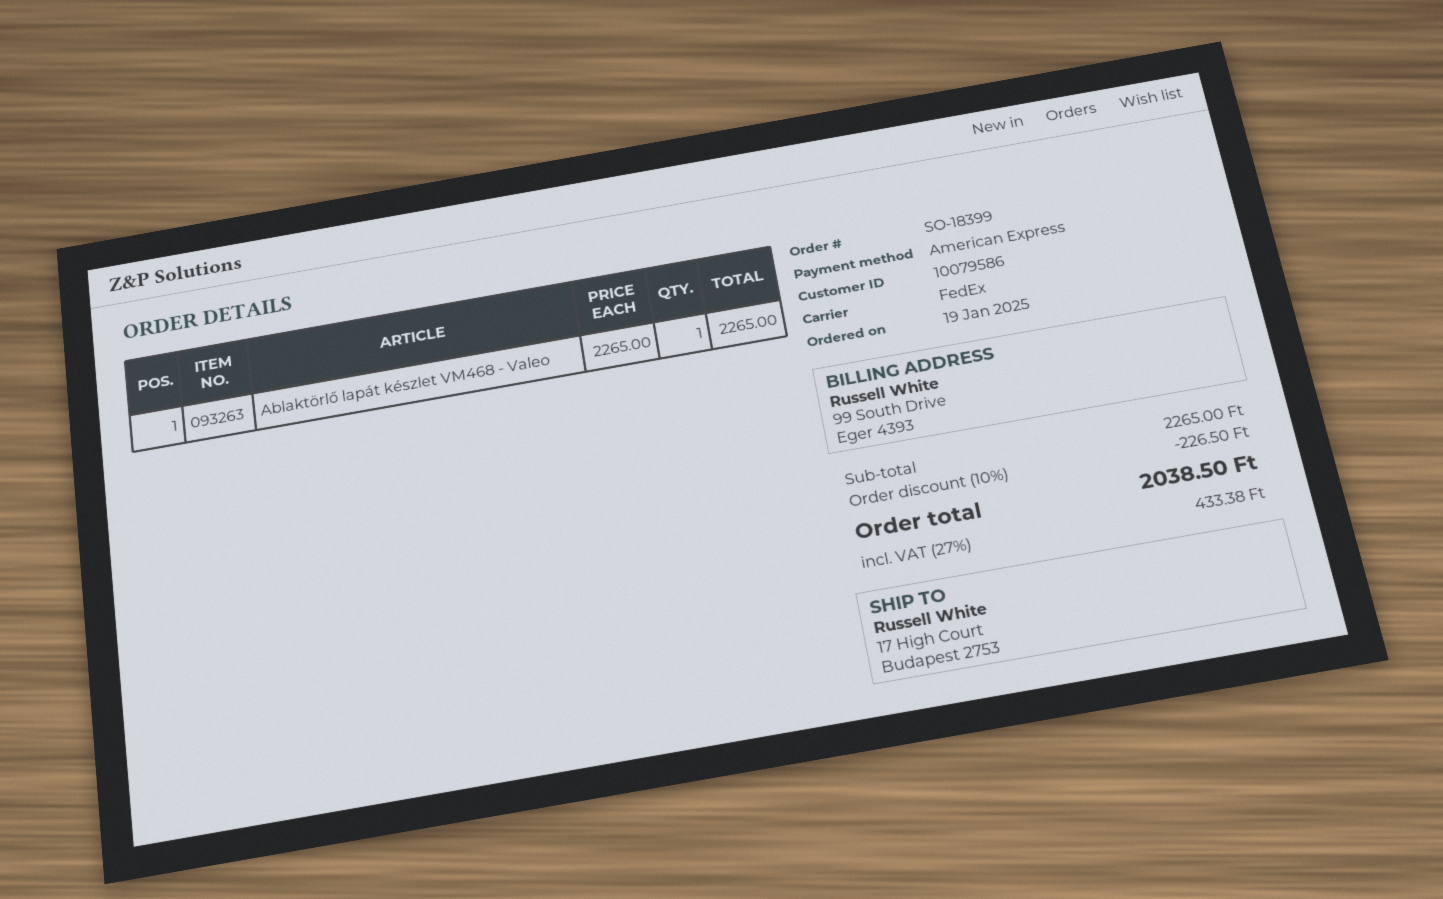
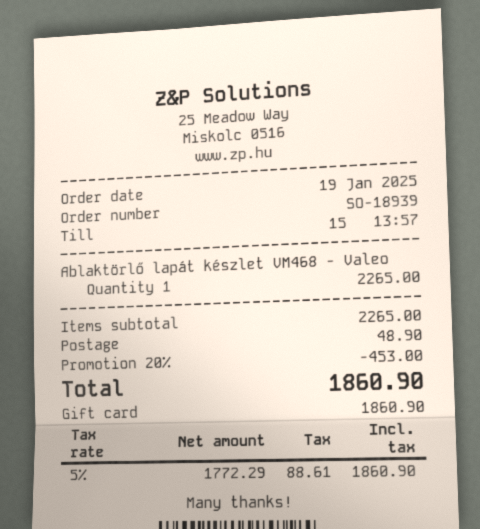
order number: SO-18399 -> SO-18939
payment method: American Express -> gift card
discount: 10% = 226.50 -> 20% = 453.00
shipping: none -> 48.90
tax: 27% = 433.38 -> 5% = 88.61
total: 2038.50 -> 1860.90

